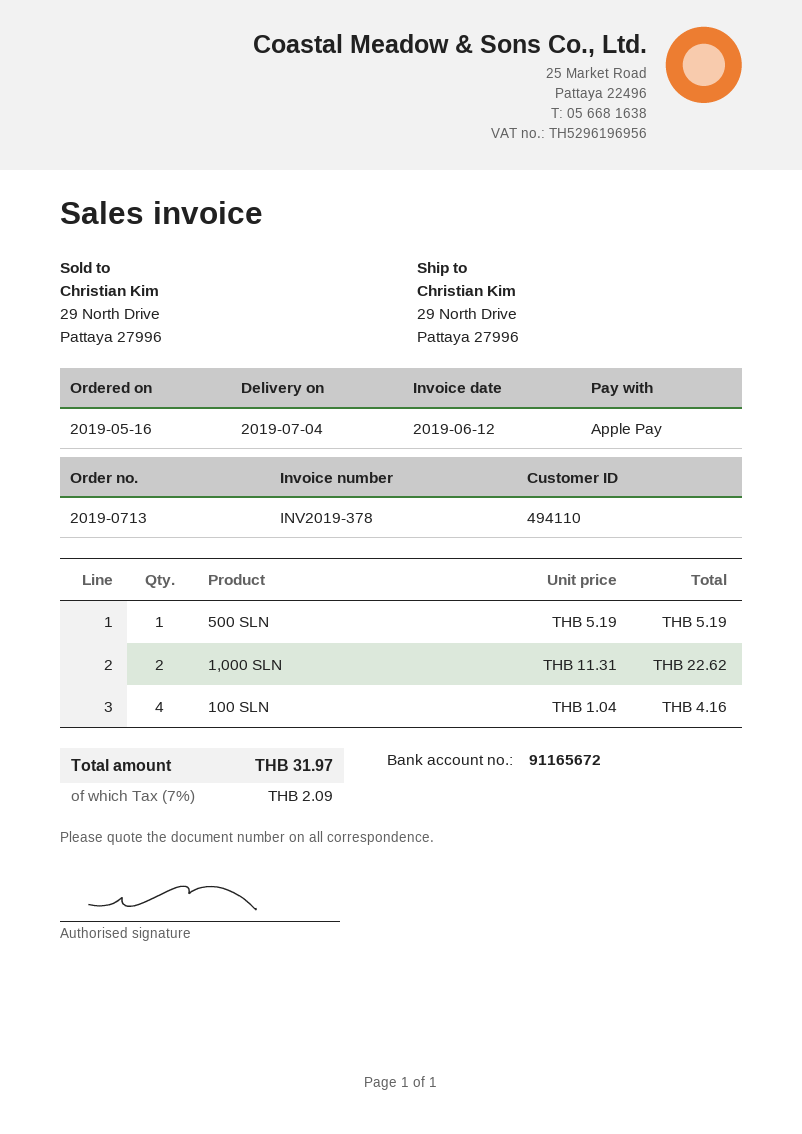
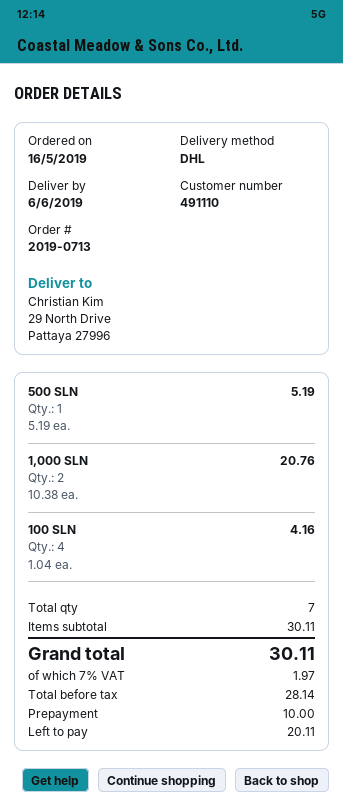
delivery date: 2019-07-04 -> 2019-06-06
customer number: 494110 -> 491110
1,000 SLN: 2 x 11.31 = 22.62 -> 2 x 10.38 = 20.76
tax: 7% = 2.09 -> 7% = 1.97
total: 31.97 -> 30.11

